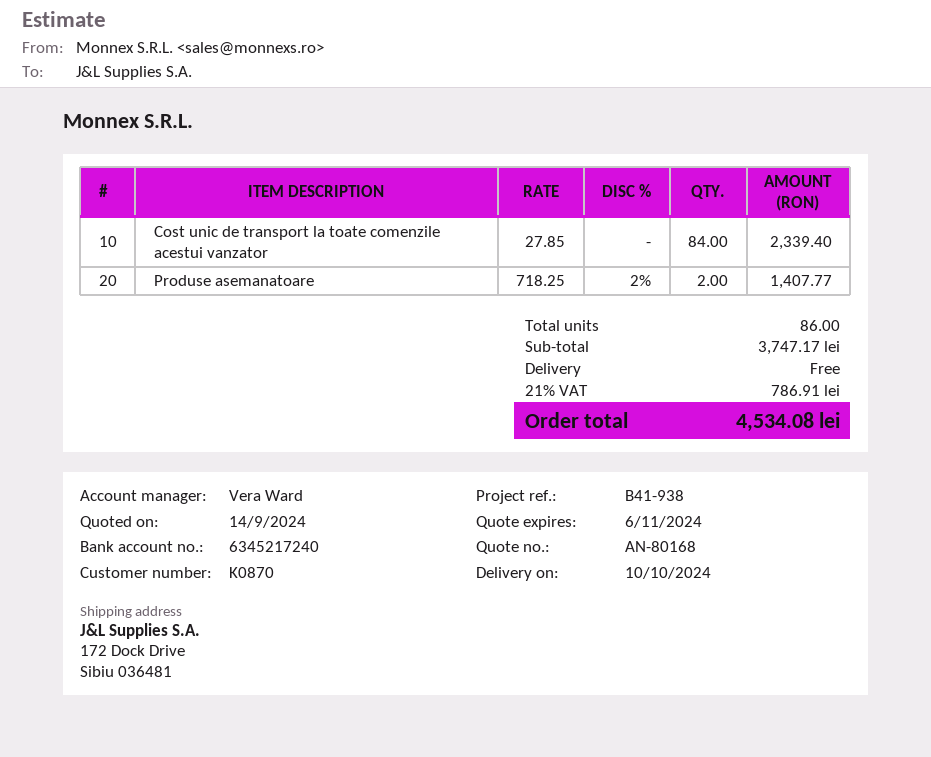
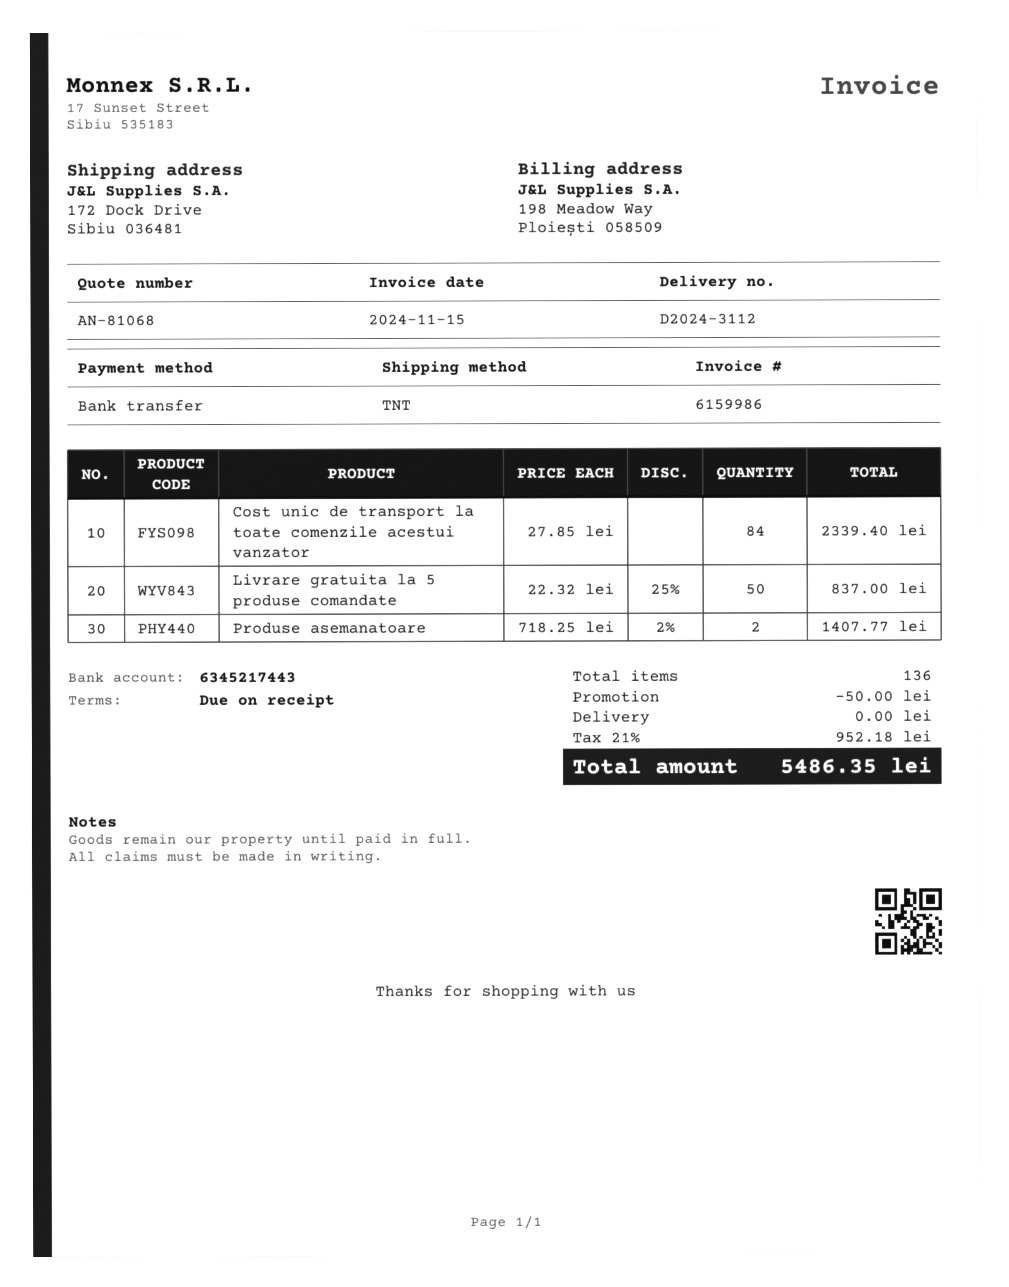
quote number: AN-80168 -> AN-81068
bank account: 6345217240 -> 6345217443
Livrare gratuita la 5 produse comandate: none -> 50 x 22.32 - 25% = 837.00
total quantity: 86 -> 136
discount: none -> 50.00
tax: 21% = 786.91 -> 21% = 952.18
total: 4534.08 -> 5486.35

